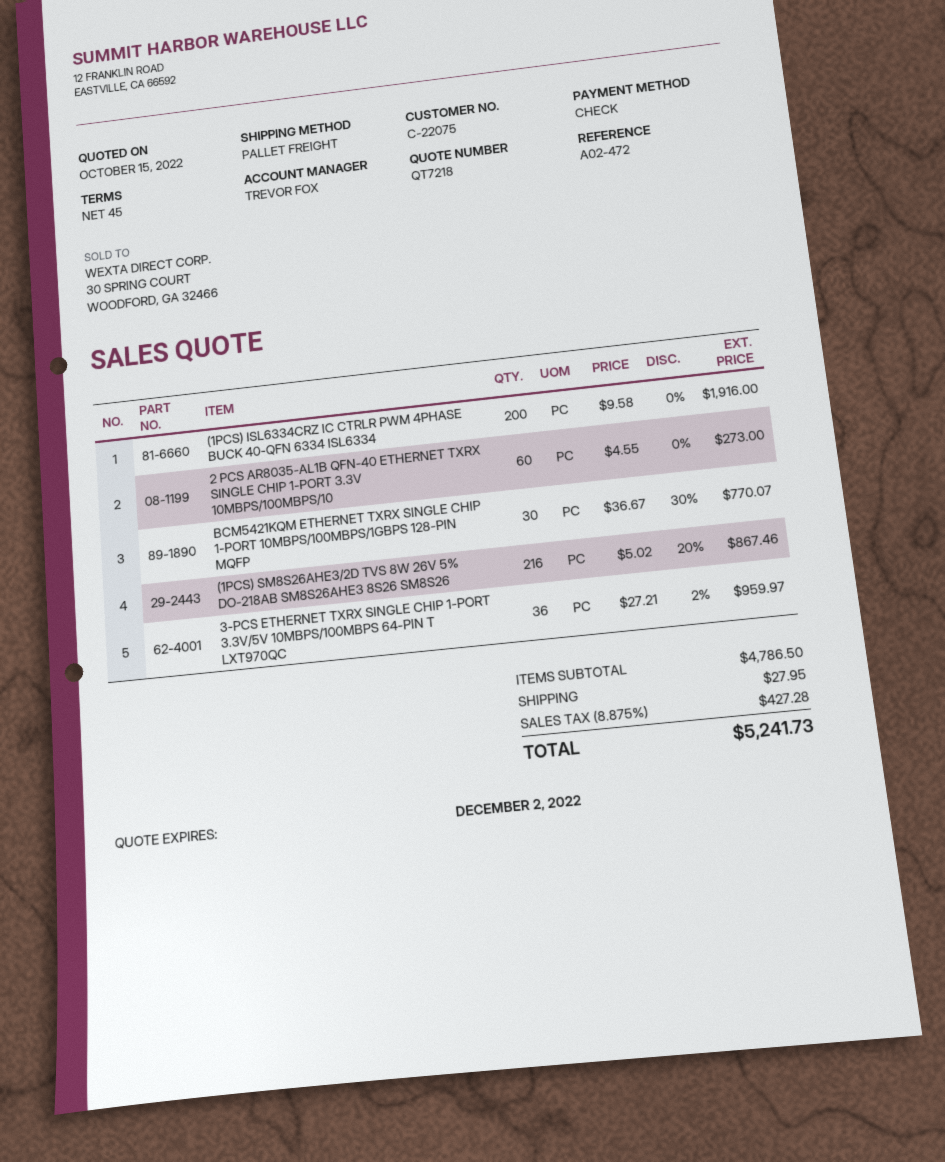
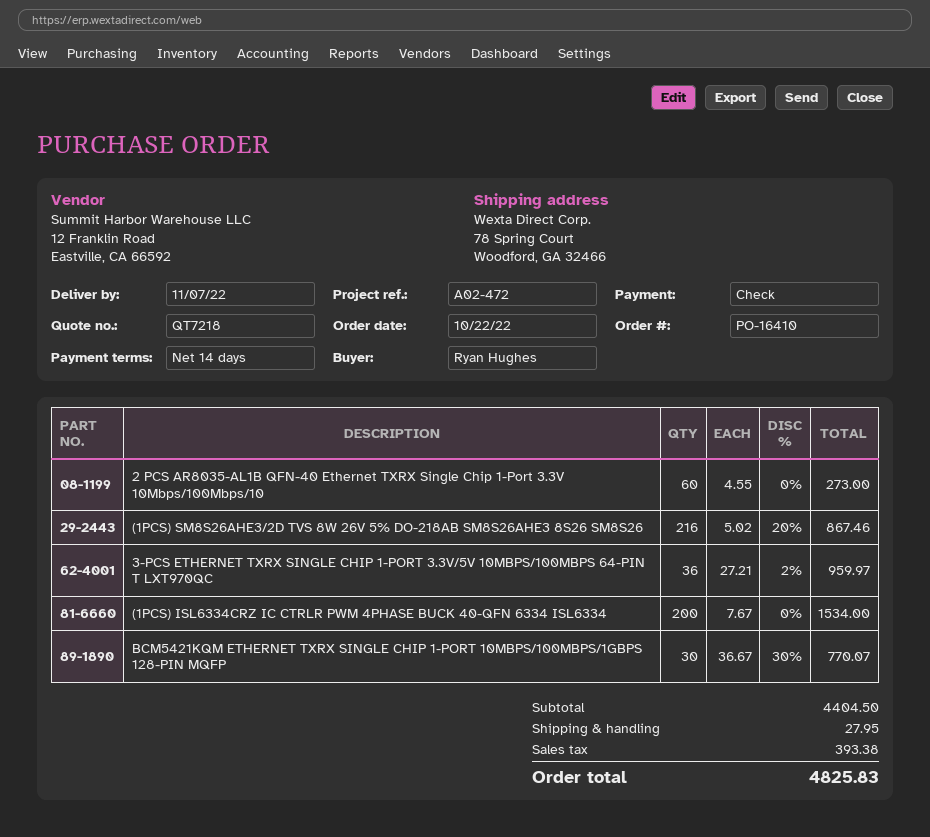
payment terms: 45 days -> 14 days
(1PCS) ISL6334CRZ IC CTRLR PWM 4PHASE BUCK 40-QFN 6334 ISL6334: 200 x 9.58 = 1916.00 -> 200 x 7.67 = 1534.00
subtotal: 4786.50 -> 4404.50
tax: 427.28 -> 393.38
total: 5241.73 -> 4825.83

